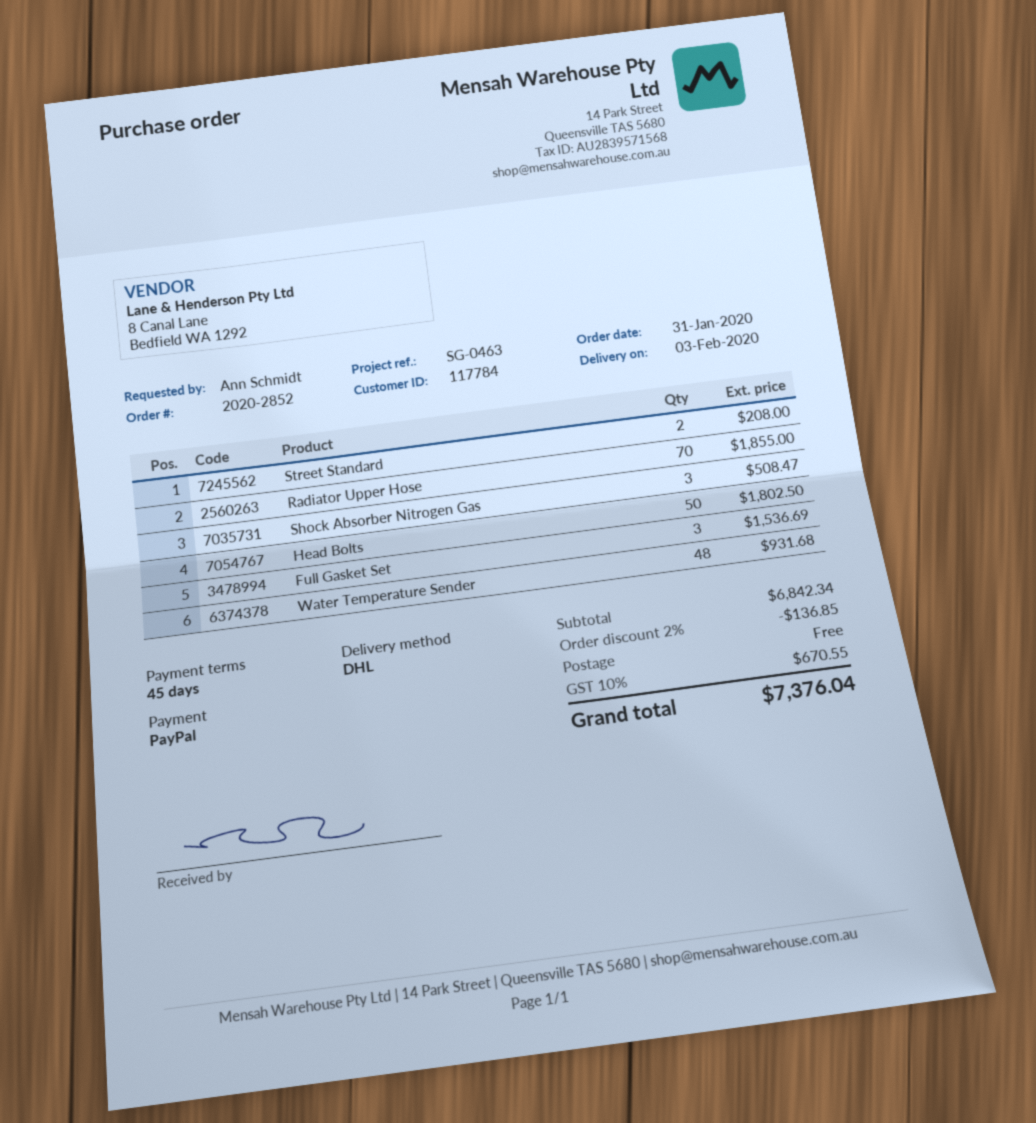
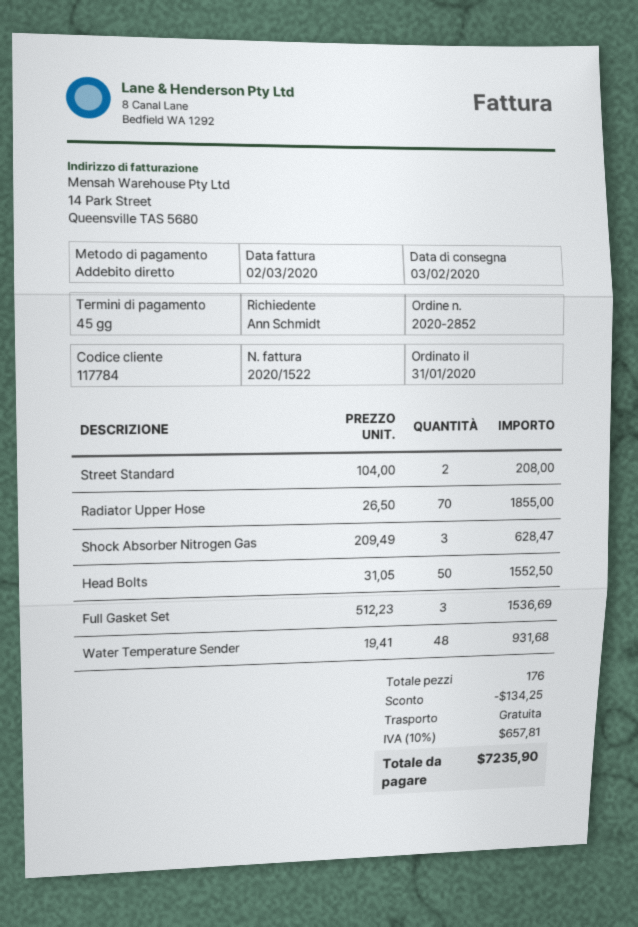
payment method: PayPal -> direct debit
Shock Absorber Nitrogen Gas: 3 for 508.47 -> 3 for 628.47
Head Bolts: 50 for 1802.50 -> 50 for 1552.50
discount: 136.85 -> 134.25
tax: 10% = 670.55 -> 10% = 657.81
total: 7376.04 -> 7235.90

